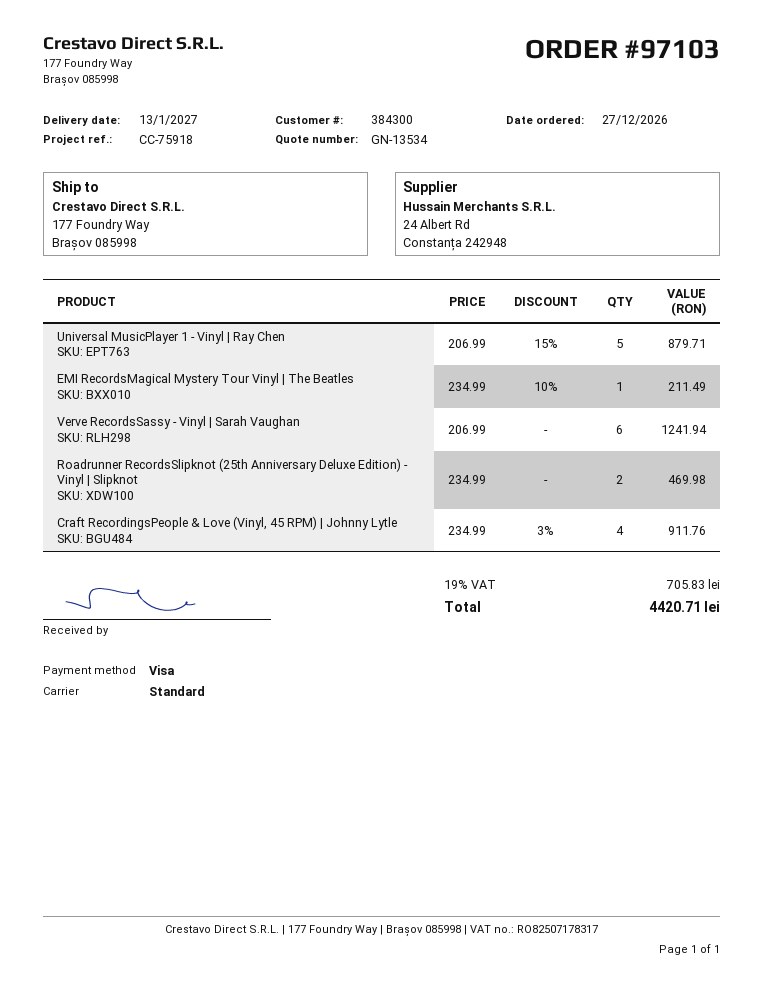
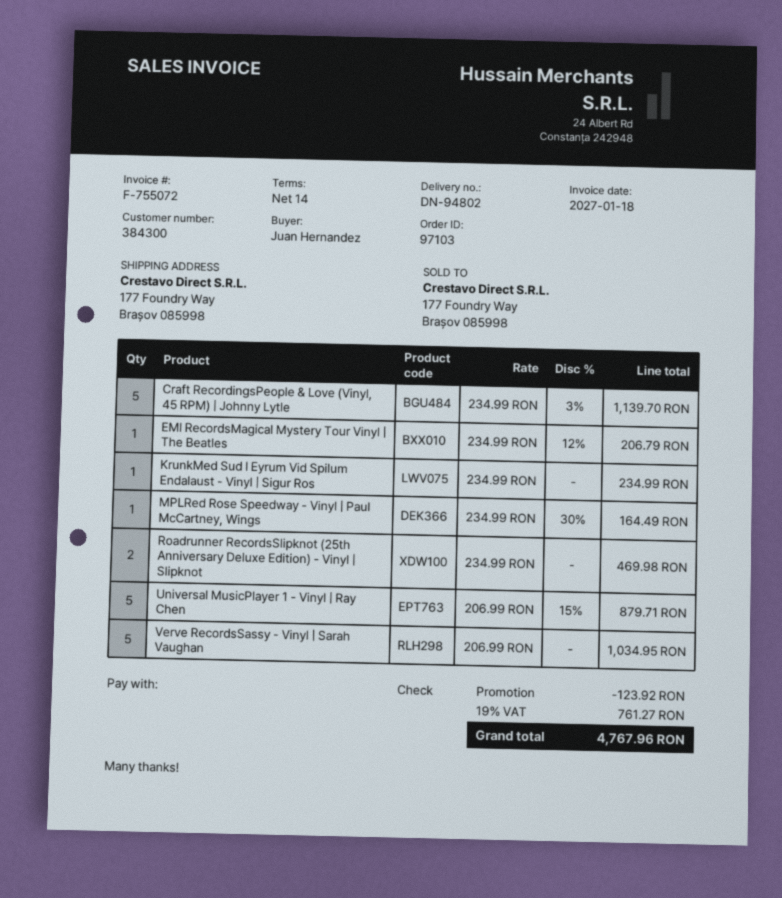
payment method: Visa -> cheque
EMI RecordsMagical Mystery Tour Vinyl | The Beatles: 1 x 234.99 - 10% = 211.49 -> 1 x 234.99 - 12% = 206.79
Verve RecordsSassy - Vinyl | Sarah Vaughan: 6 x 206.99 = 1241.94 -> 5 x 206.99 = 1034.95
Craft RecordingsPeople & Love (Vinyl, 45 RPM) | Johnny Lytle: 4 x 234.99 - 3% = 911.76 -> 5 x 234.99 - 3% = 1139.70
KrunkMed Sud I Eyrum Vid Spilum Endalaust - Vinyl | Sigur Ros: none -> 1 x 234.99 = 234.99
MPLRed Rose Speedway - Vinyl | Paul McCartney, Wings: none -> 1 x 234.99 - 30% = 164.49
discount: none -> 123.92
tax: 19% = 705.83 -> 19% = 761.27
total: 4420.71 -> 4767.96

